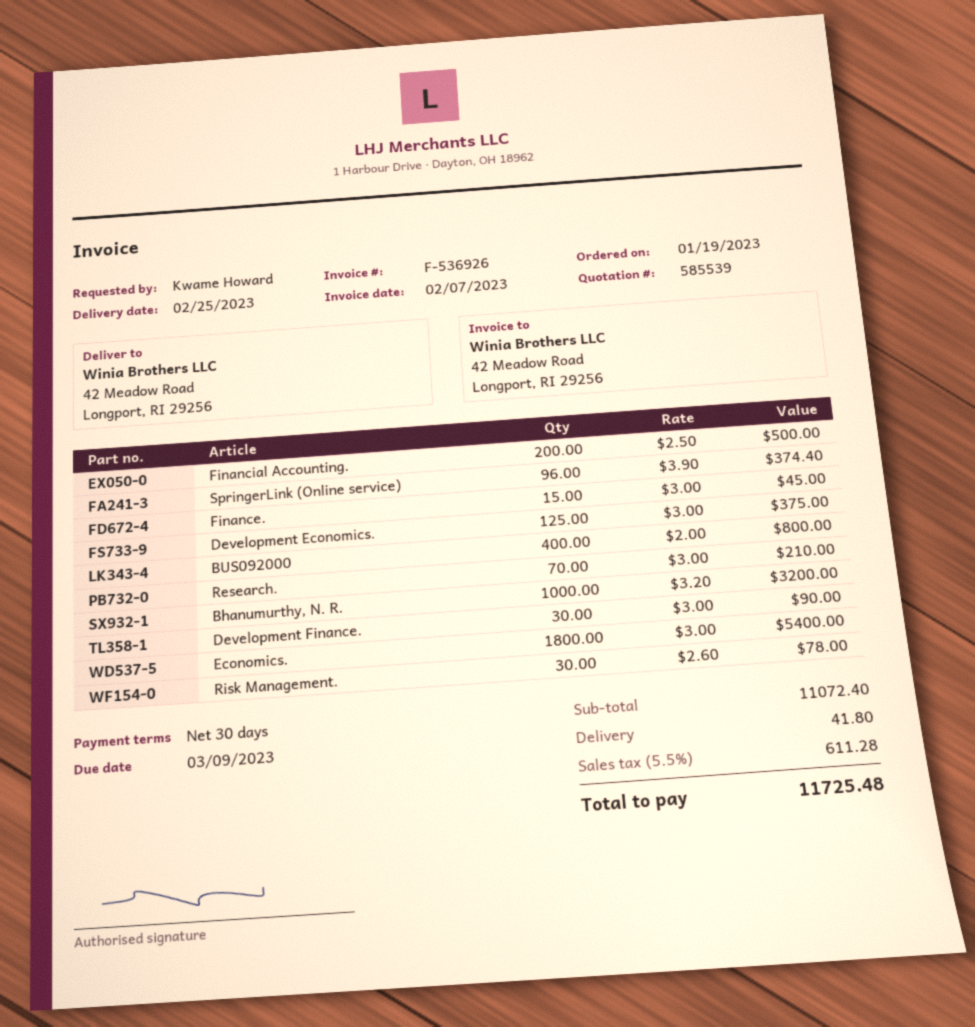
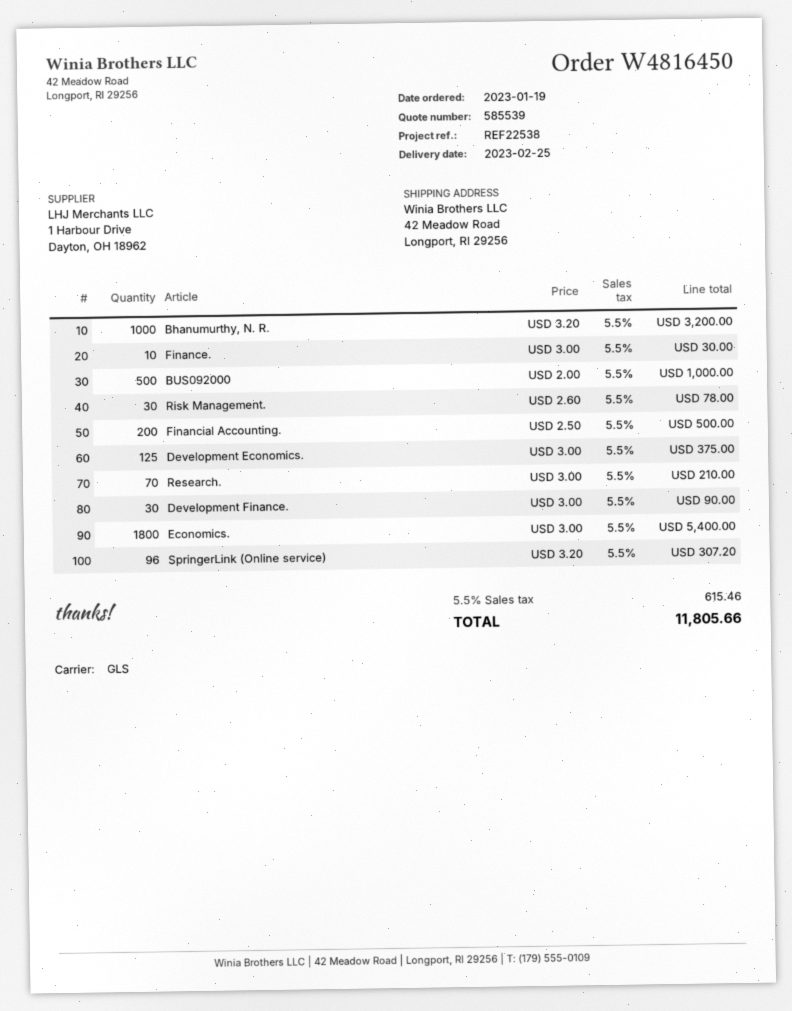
SpringerLink (Online service): 96 x 3.90 = 374.40 -> 96 x 3.20 = 307.20
Finance.: 15 x 3.00 = 45.00 -> 10 x 3.00 = 30.00
BUS092000: 400 x 2.00 = 800.00 -> 500 x 2.00 = 1000.00
shipping: 41.80 -> none
tax: 5.5% = 611.28 -> 5.5% = 615.46
total: 11725.48 -> 11805.66

